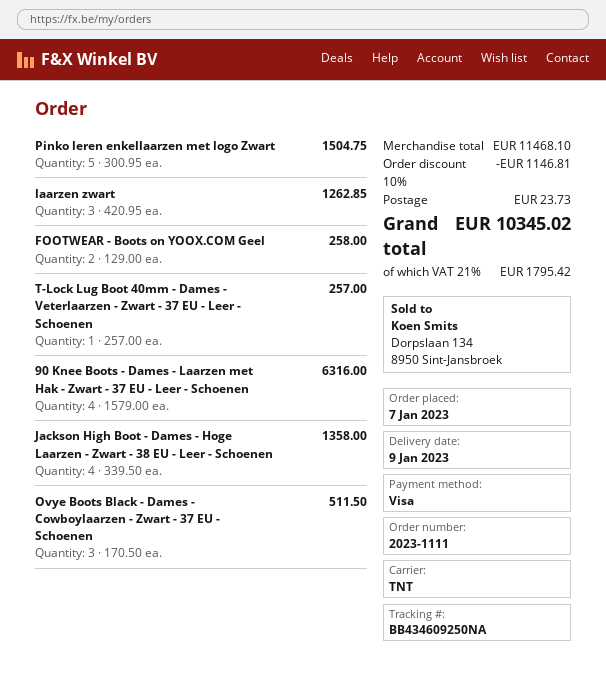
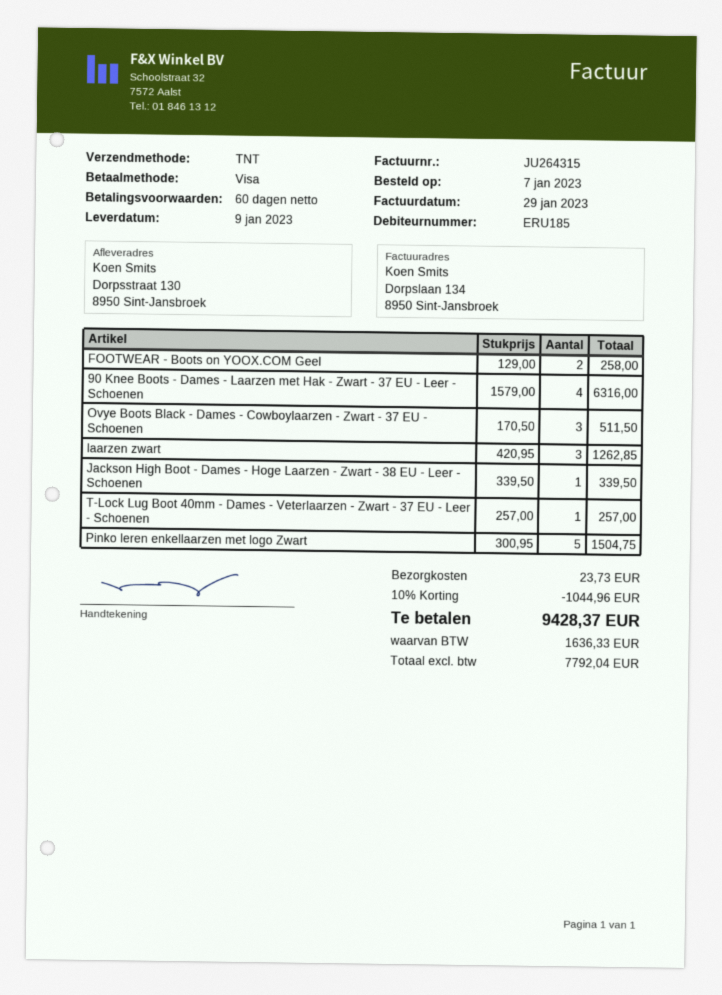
Jackson High Boot - Dames - Hoge Laarzen - Zwart - 38 EU - Leer - Schoenen: 4 x 339.50 = 1358.00 -> 1 x 339.50 = 339.50
discount: 10% = 1146.81 -> 10% = 1044.96
tax: 1795.42 -> 1636.33
total: 10345.02 -> 9428.37

